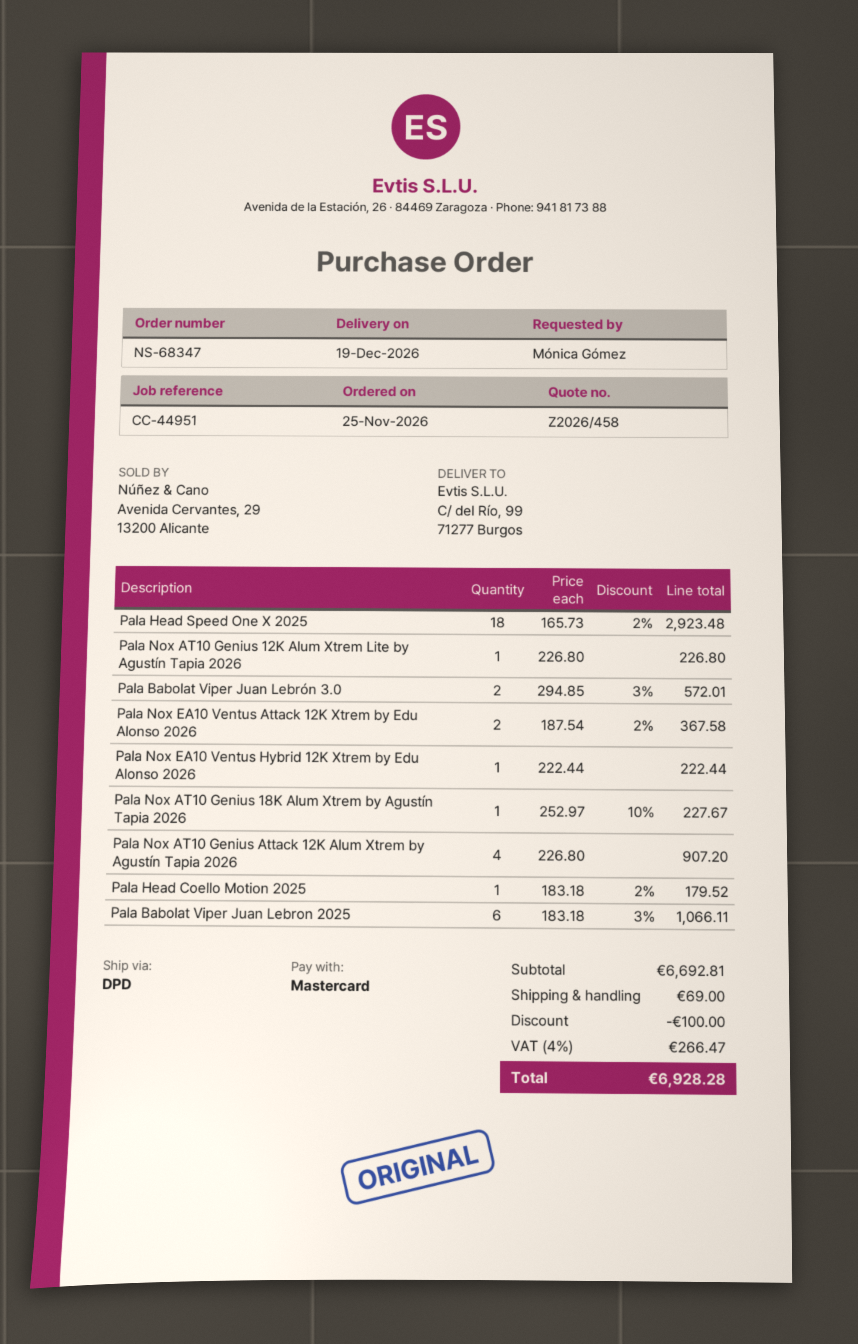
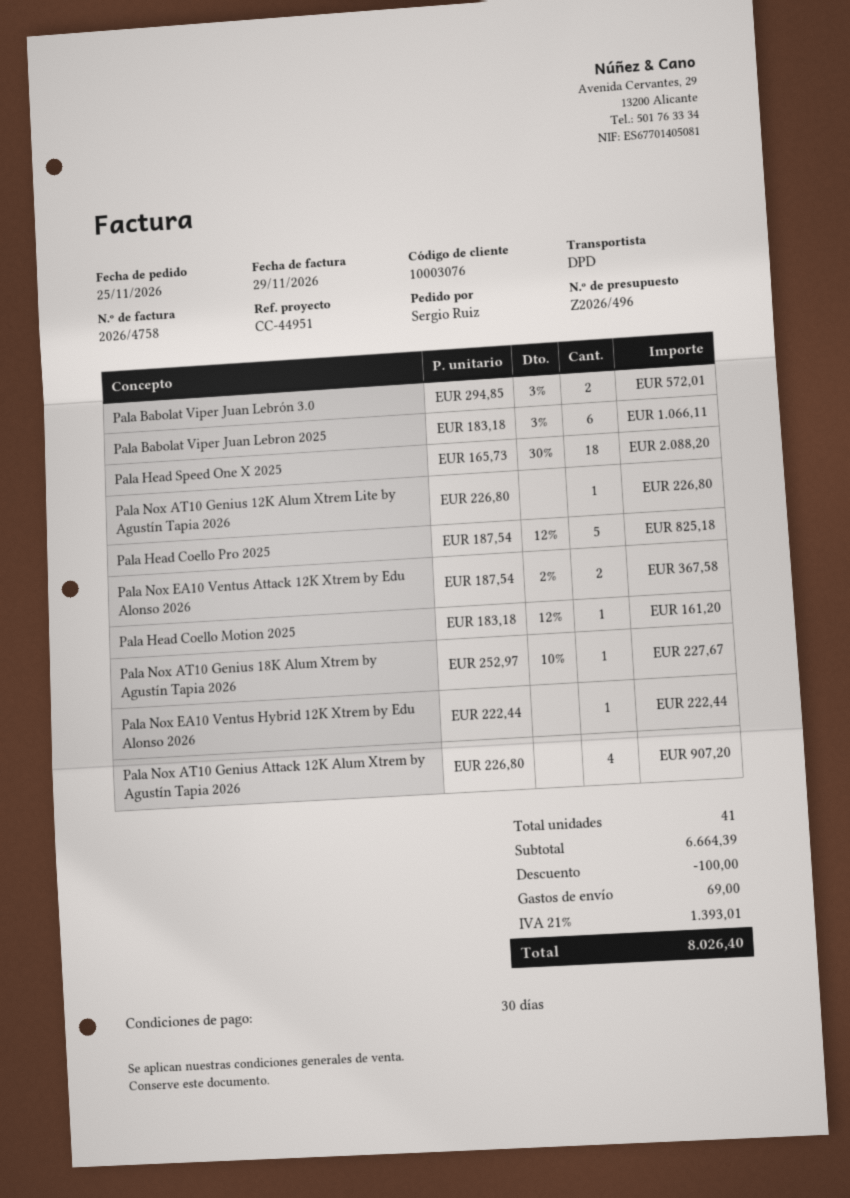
quote number: Z2026/458 -> Z2026/496
ordered by: Mónica Gómez -> Sergio Ruiz
Pala Head Speed One X 2025: 18 x 165.73 - 2% = 2923.48 -> 18 x 165.73 - 30% = 2088.20
Pala Head Coello Motion 2025: 1 x 183.18 - 2% = 179.52 -> 1 x 183.18 - 12% = 161.20
Pala Head Coello Pro 2025: none -> 5 x 187.54 - 12% = 825.18
subtotal: 6692.81 -> 6664.39
tax: 4% = 266.47 -> 21% = 1393.01
total: 6928.28 -> 8026.40

